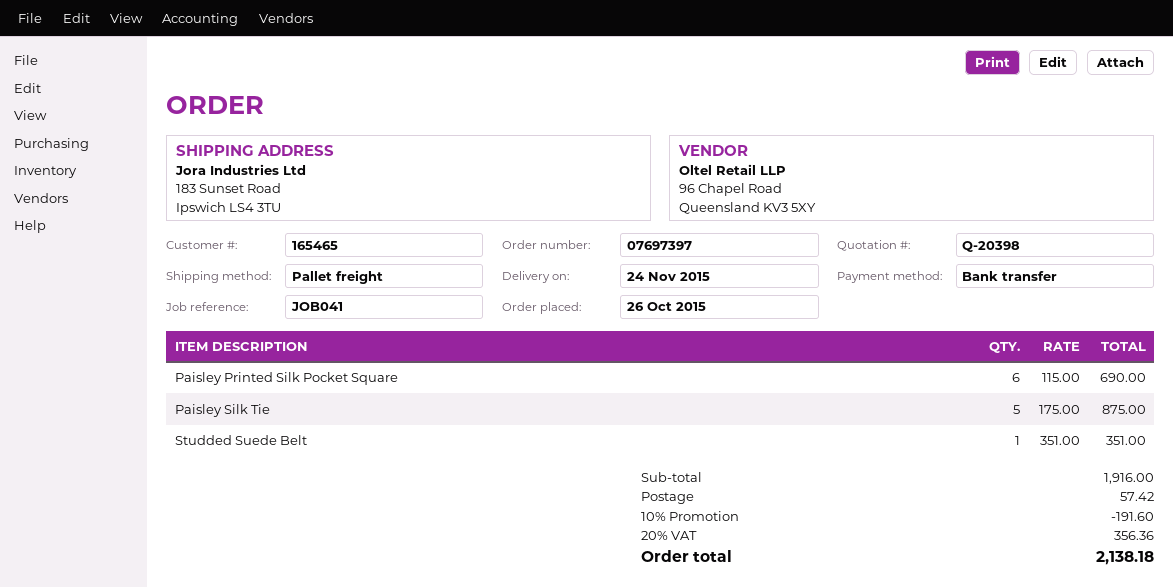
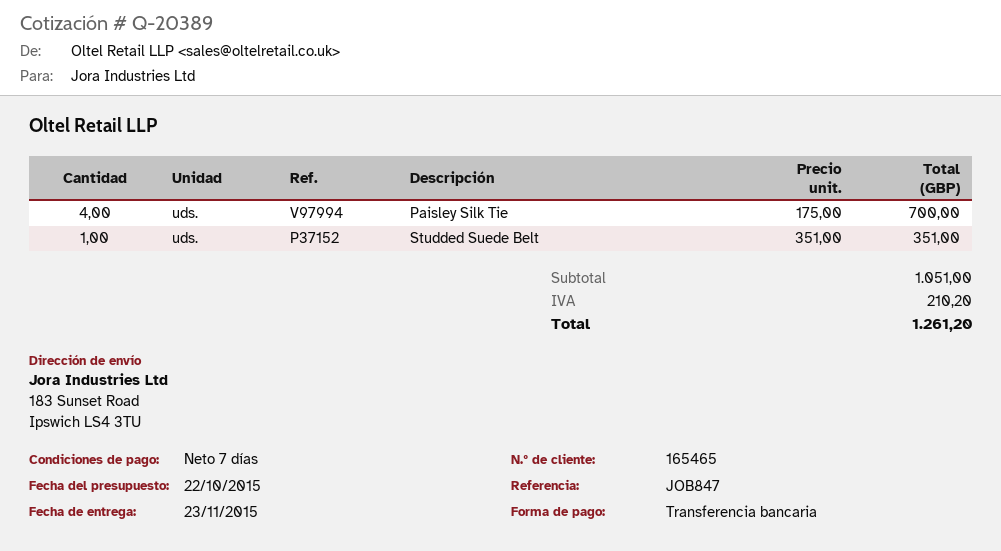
quote number: Q-20398 -> Q-20389
delivery date: 2015-11-24 -> 2015-11-23
reference: JOB041 -> JOB847
Paisley Printed Silk Pocket Square: 6 x 115.00 = 690.00 -> none
Paisley Silk Tie: 5 x 175.00 = 875.00 -> 4 x 175.00 = 700.00
subtotal: 1916.00 -> 1051.00
discount: 10% = 191.60 -> none
shipping: 57.42 -> none
tax: 356.36 -> 210.20
total: 2138.18 -> 1261.20

